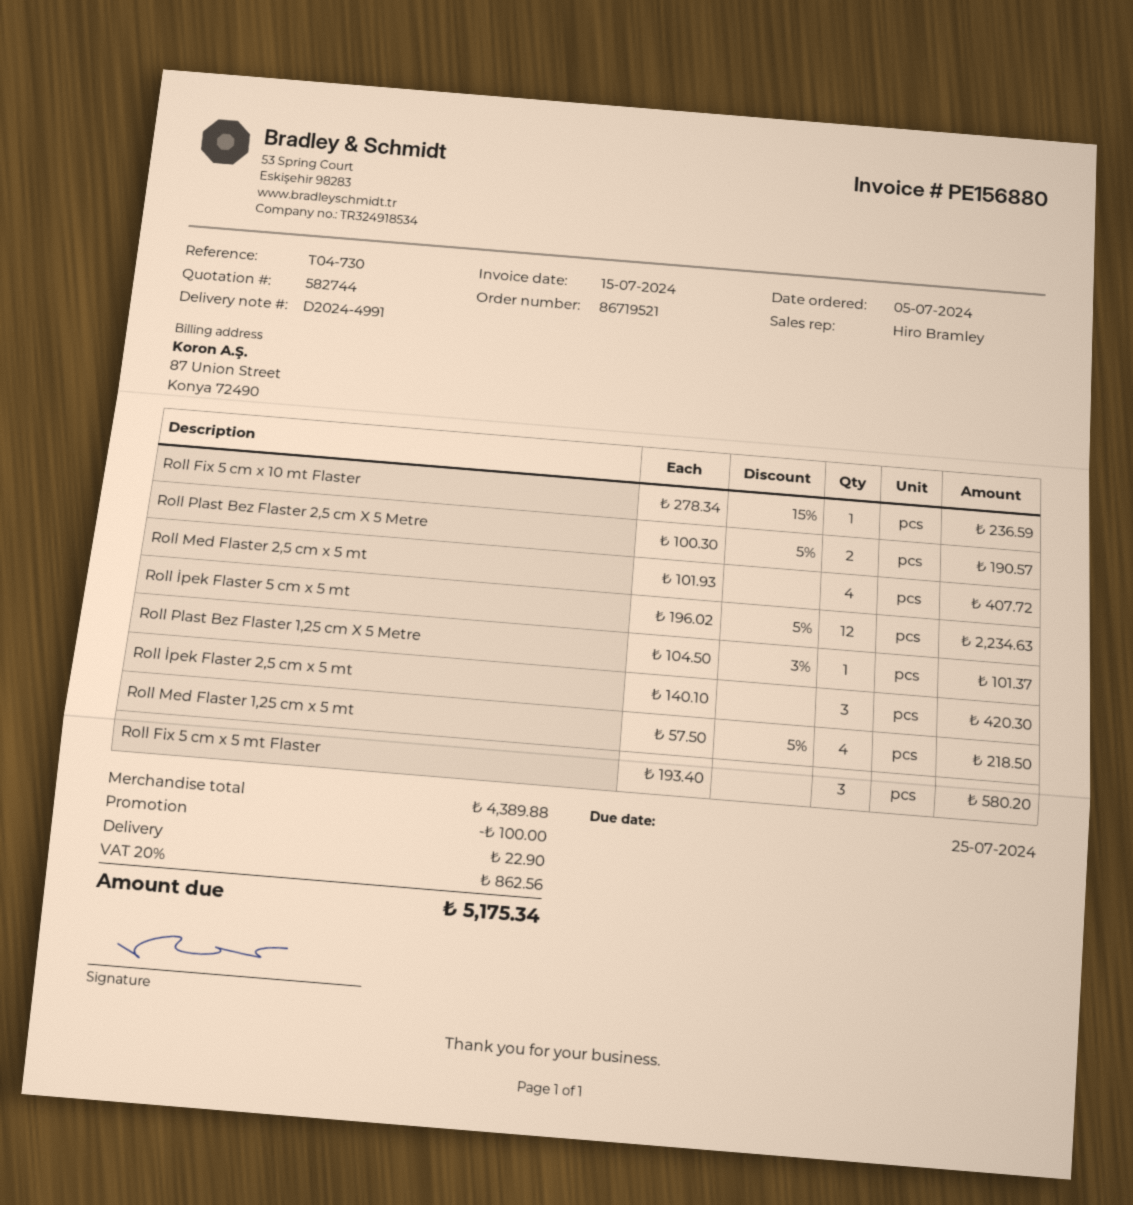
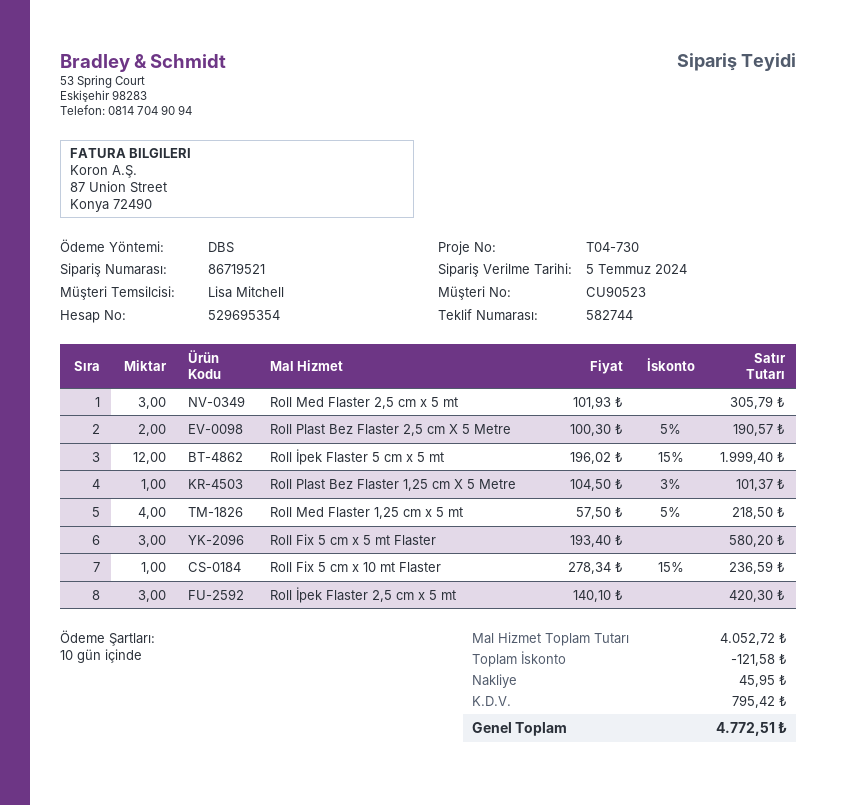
sales rep: Hiro Bramley -> Lisa Mitchell
Roll Med Flaster 2,5 cm x 5 mt: 4 x 101.93 = 407.72 -> 3 x 101.93 = 305.79
Roll İpek Flaster 5 cm x 5 mt: 12 x 196.02 - 5% = 2234.63 -> 12 x 196.02 - 15% = 1999.40
subtotal: 4389.88 -> 4052.72
discount: 100.00 -> 121.58
shipping: 22.90 -> 45.95
tax: 862.56 -> 795.42
total: 5175.34 -> 4772.51

